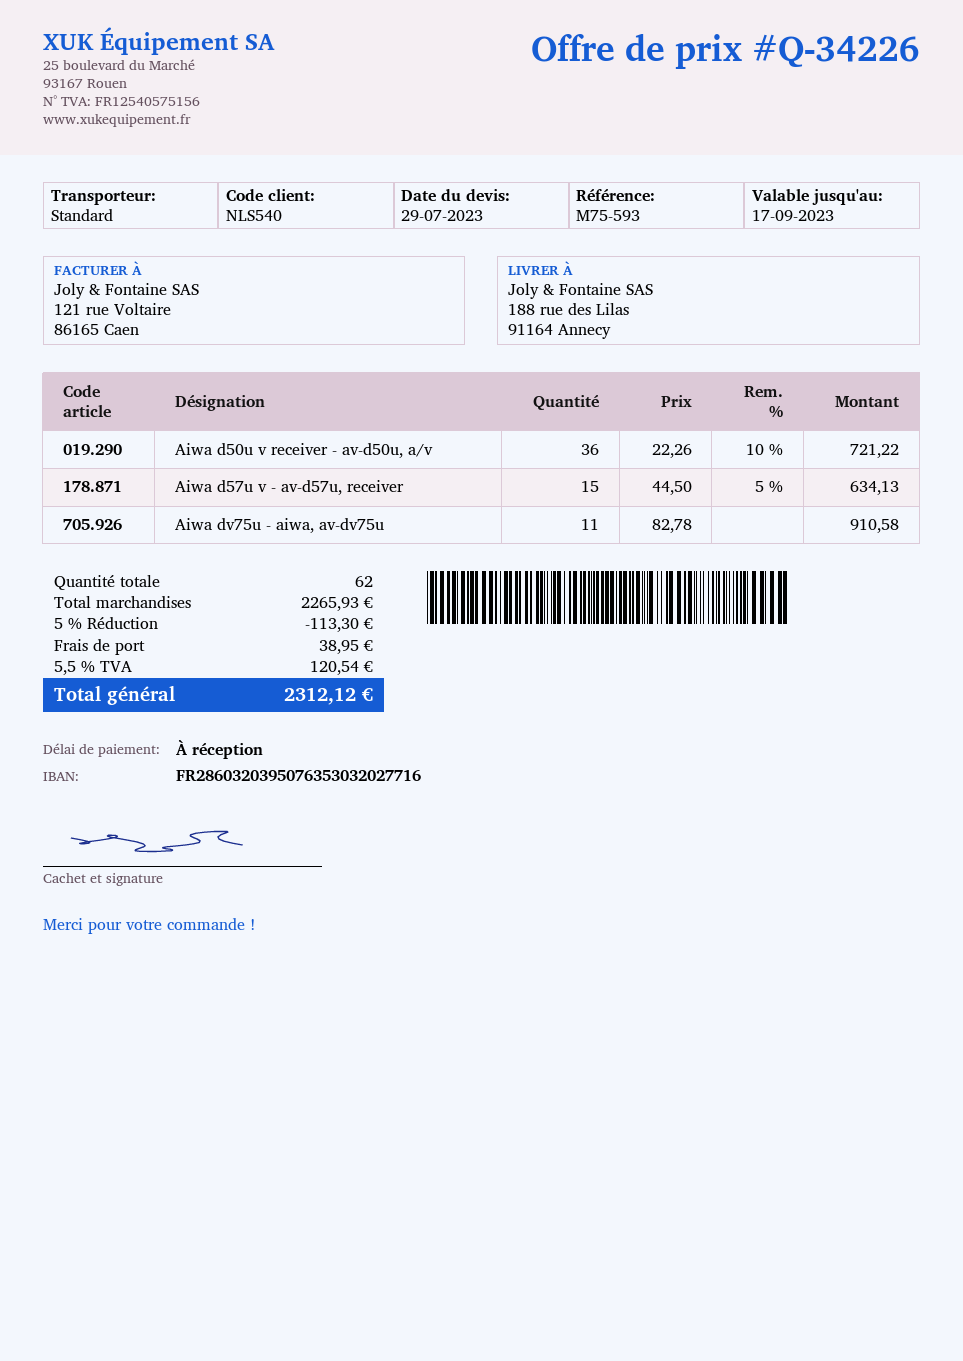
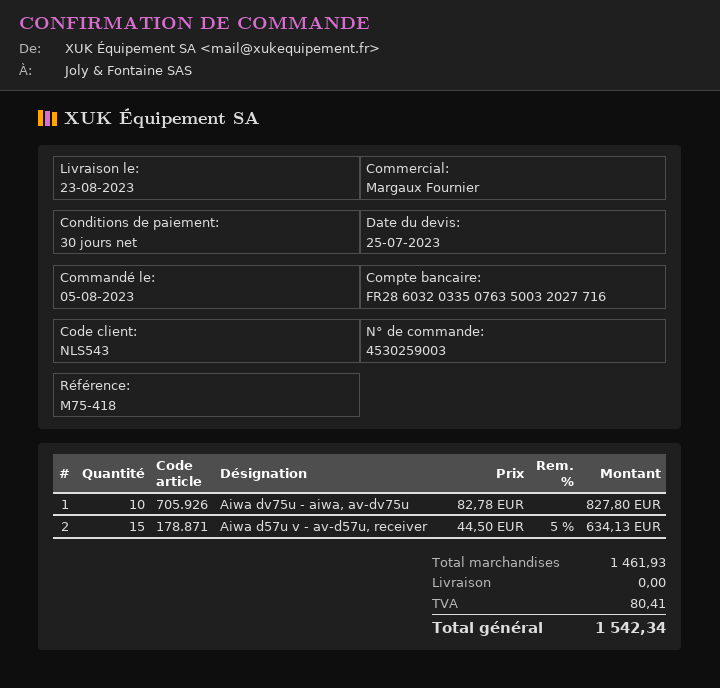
quote date: 2023-07-29 -> 2023-07-25
payment terms: on receipt -> 30 days
customer number: NLS540 -> NLS543
reference: M75-593 -> M75-418
bank account: FR2860320395076353032027716 -> FR2860320335076350032027716
Aiwa d50u v receiver - av-d50u, a/v: 36 x 22.26 - 10% = 721.22 -> none
Aiwa dv75u - aiwa, av-dv75u: 11 x 82.78 = 910.58 -> 10 x 82.78 = 827.80
subtotal: 2265.93 -> 1461.93
discount: 5% = 113.30 -> none
shipping: 38.95 -> 0.00
tax: 120.54 -> 80.41
total: 2312.12 -> 1542.34

